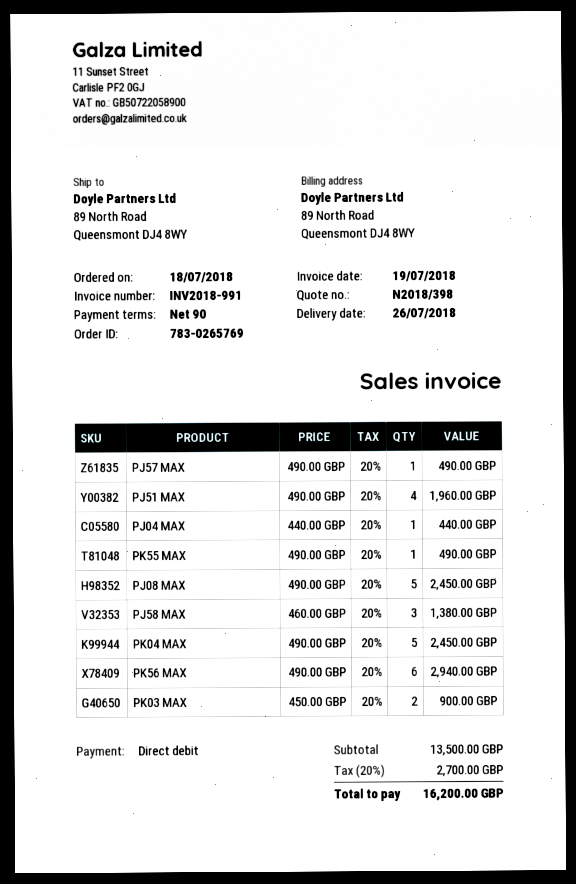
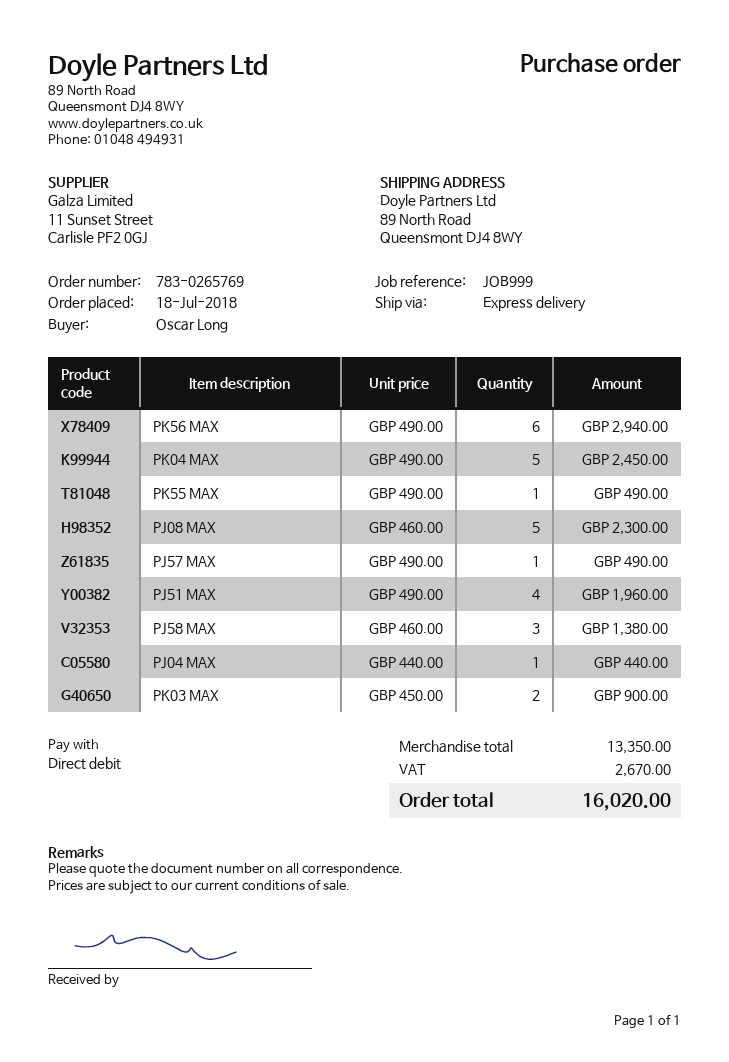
PJ08 MAX: 5 x 490.00 = 2450.00 -> 5 x 460.00 = 2300.00
subtotal: 13500.00 -> 13350.00
tax: 2700.00 -> 2670.00
total: 16200.00 -> 16020.00

